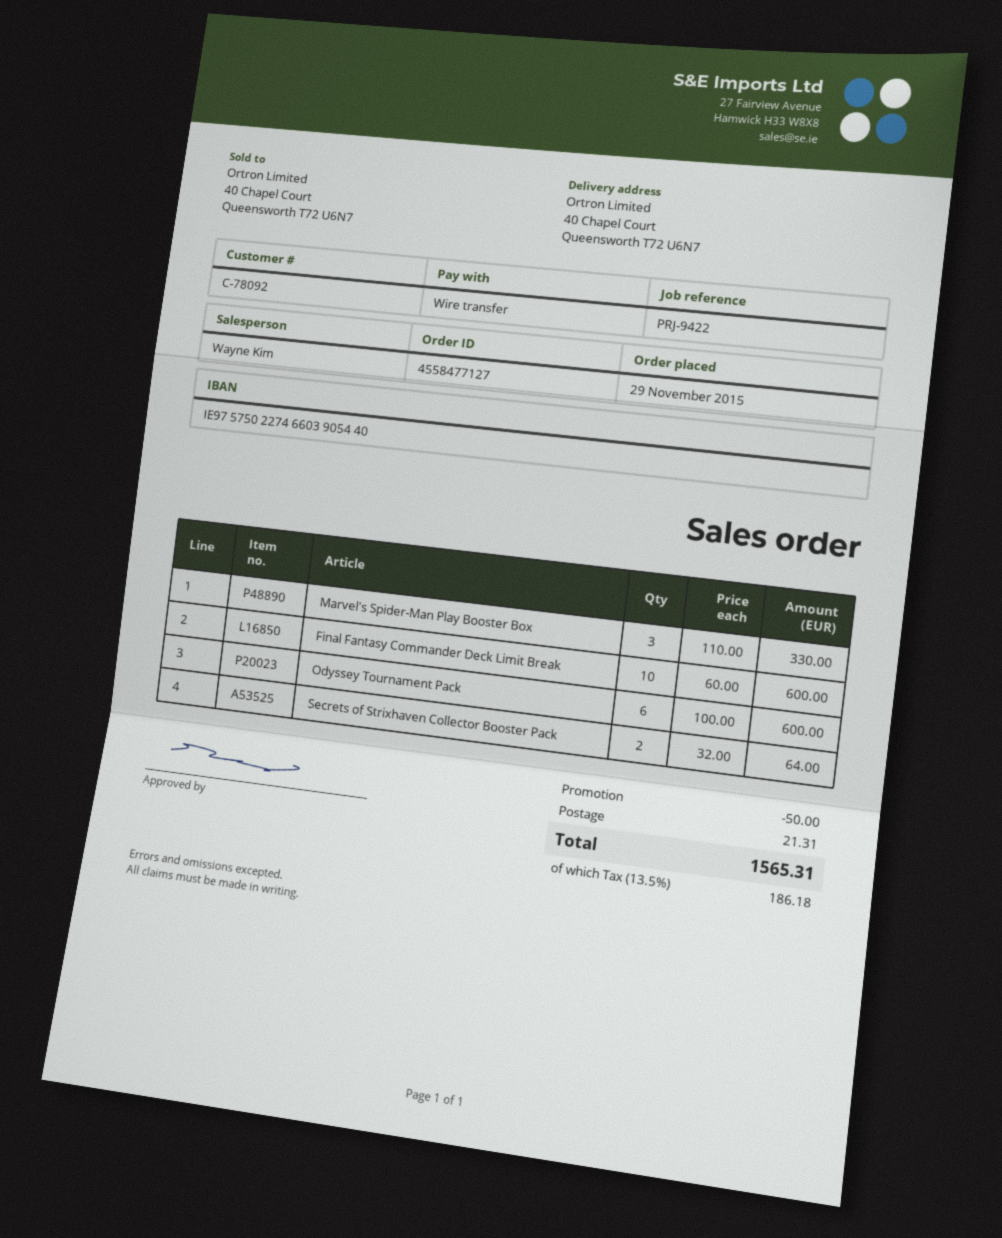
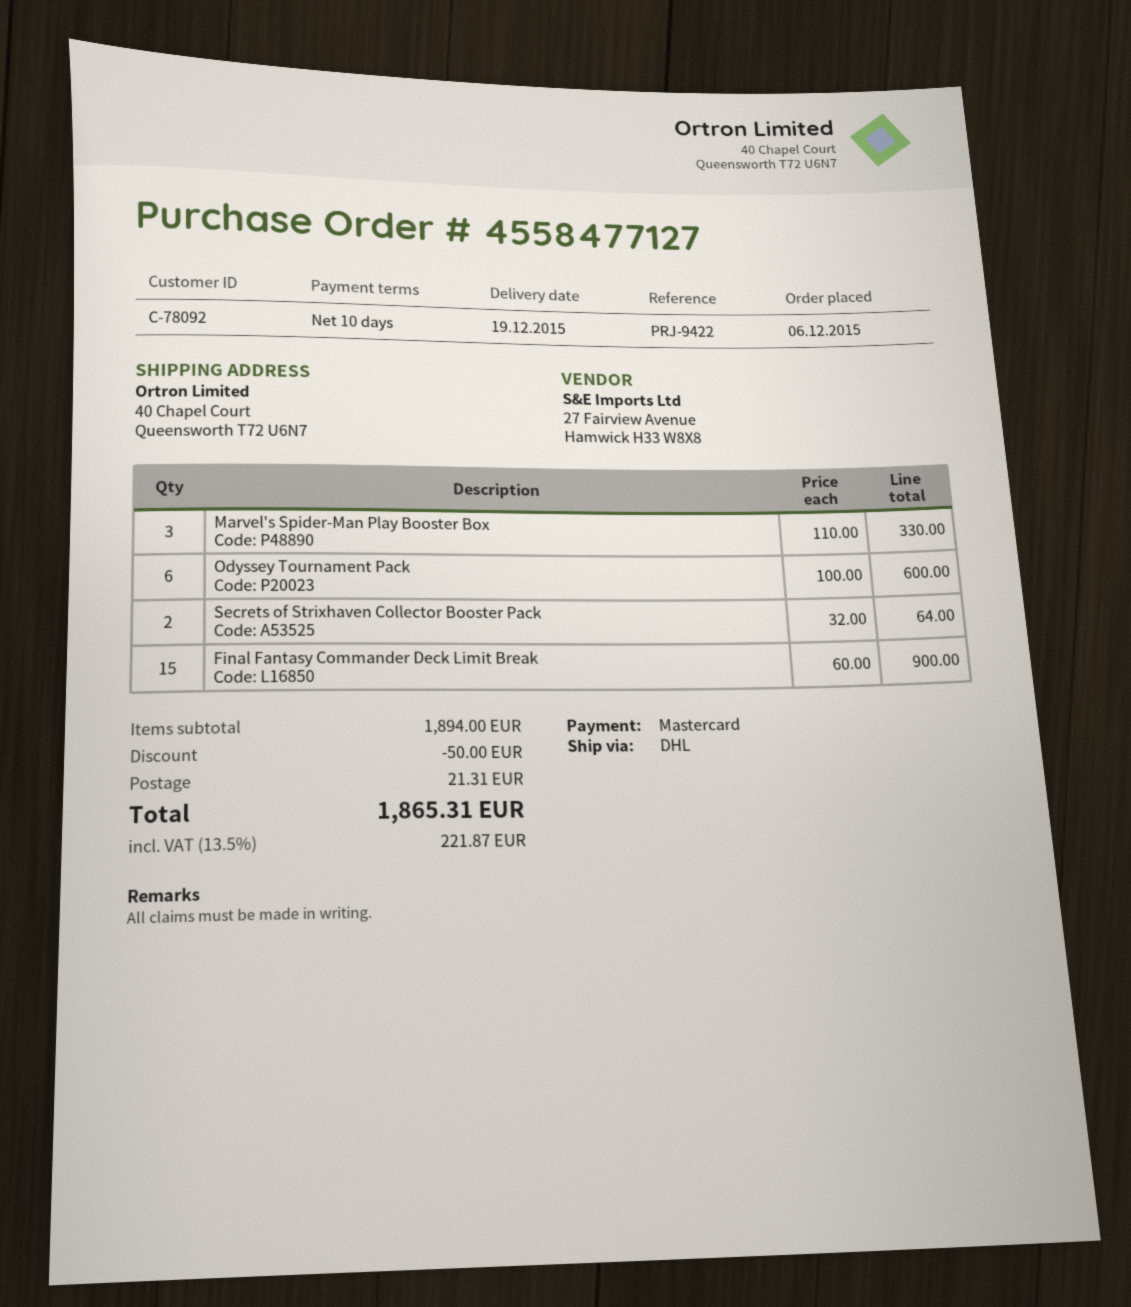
order date: 2015-11-29 -> 2015-12-06
payment method: bank transfer -> Mastercard
Final Fantasy Commander Deck Limit Break: 10 x 60.00 = 600.00 -> 15 x 60.00 = 900.00
tax: 13.5% = 186.18 -> 13.5% = 221.87
total: 1565.31 -> 1865.31

